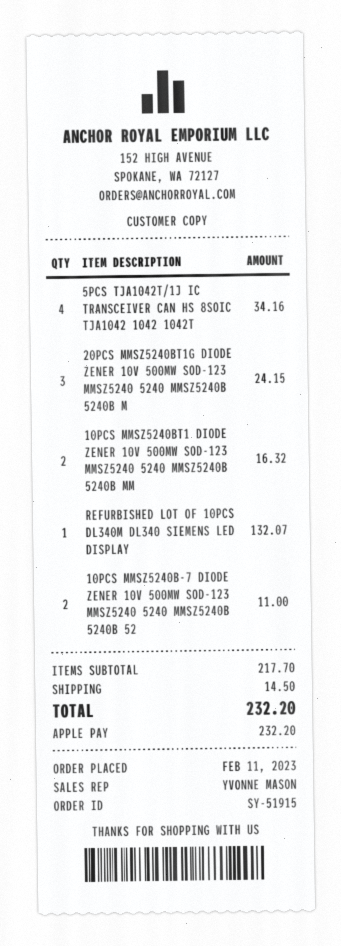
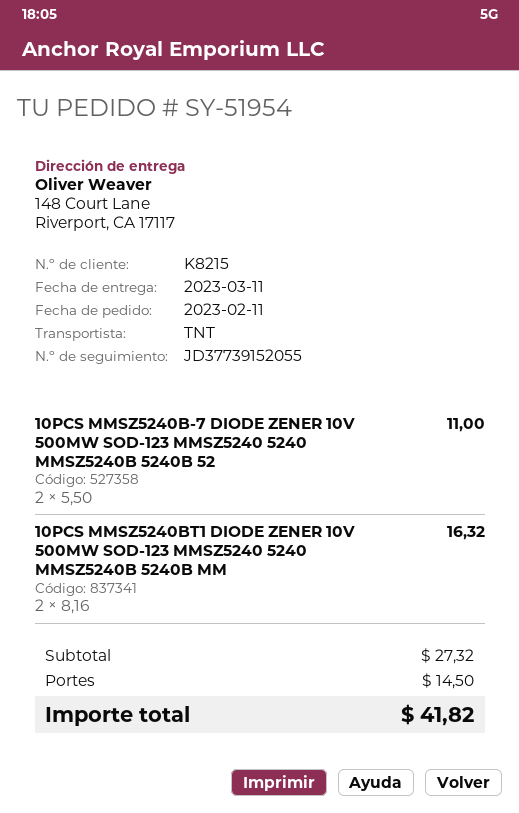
order number: SY-51915 -> SY-51954
5PCS TJA1042T/1J IC TRANSCEIVER CAN HS 8SOIC TJA1042 1042 1042T: 4 for 34.16 -> none
20PCS MMSZ5240BT1G DIODE ZENER 10V 500MW SOD-123 MMSZ5240 5240 MMSZ5240B 5240B M: 3 for 24.15 -> none
REFURBISHED LOT OF 10PCS DL340M DL340 SIEMENS LED DISPLAY: 1 for 132.07 -> none
subtotal: 217.70 -> 27.32
total: 232.20 -> 41.82

